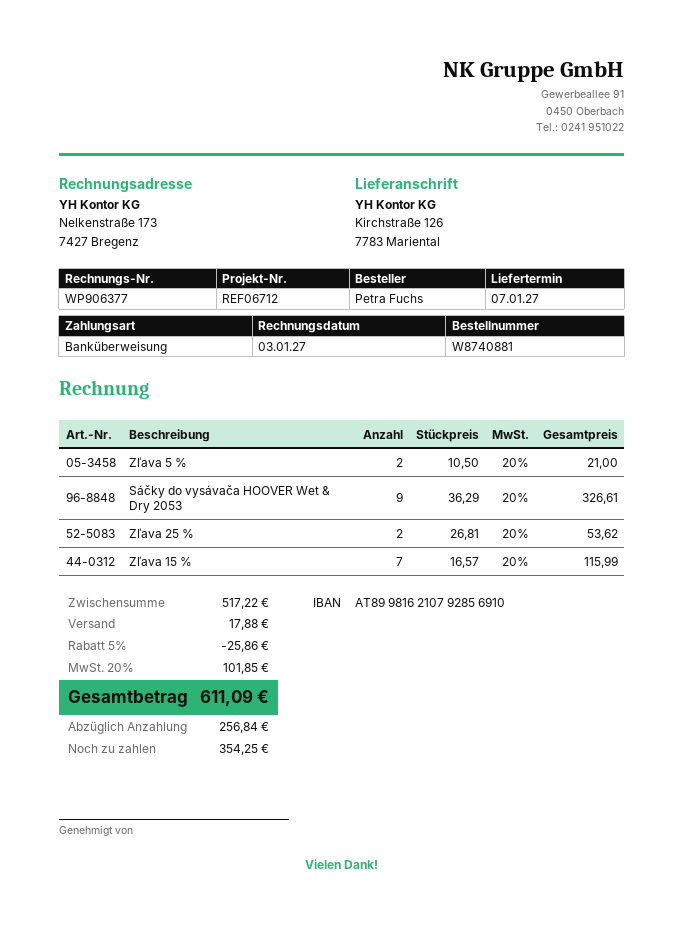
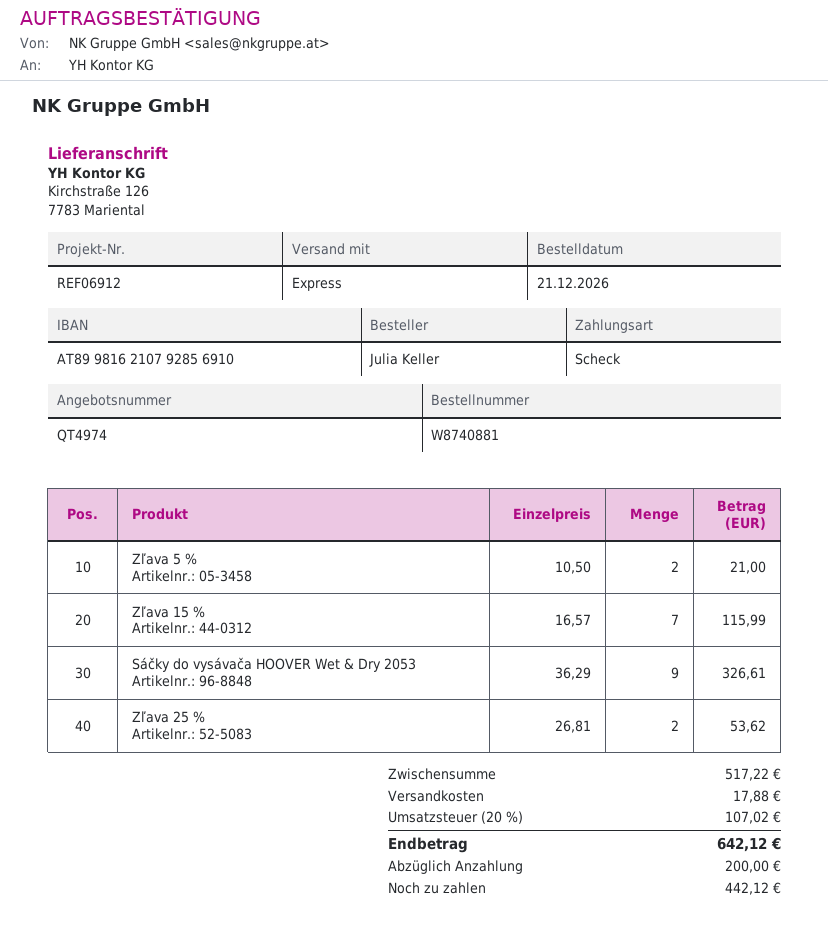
reference: REF06712 -> REF06912
ordered by: Petra Fuchs -> Julia Keller
payment method: bank transfer -> cheque
discount: 5% = 25.86 -> none
tax: 20% = 101.85 -> 20% = 107.02
total: 611.09 -> 642.12
deposit: 256.84 -> 200.00
balance: 354.25 -> 442.12

